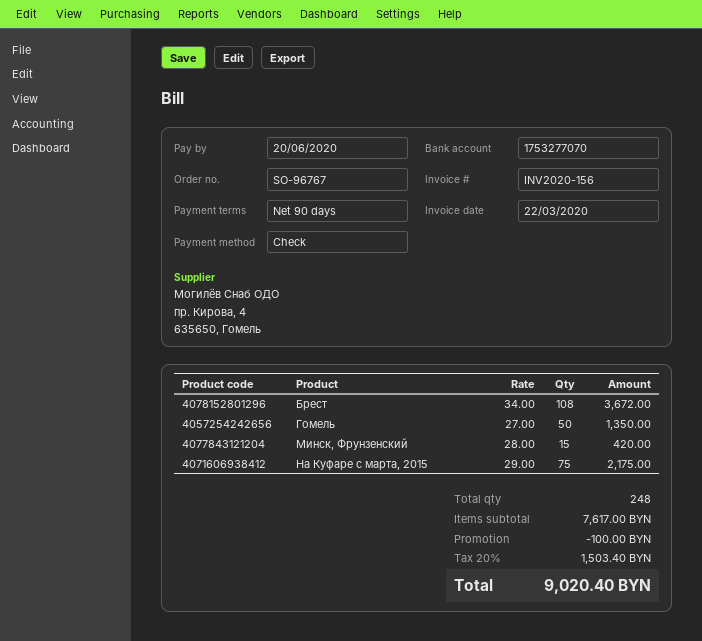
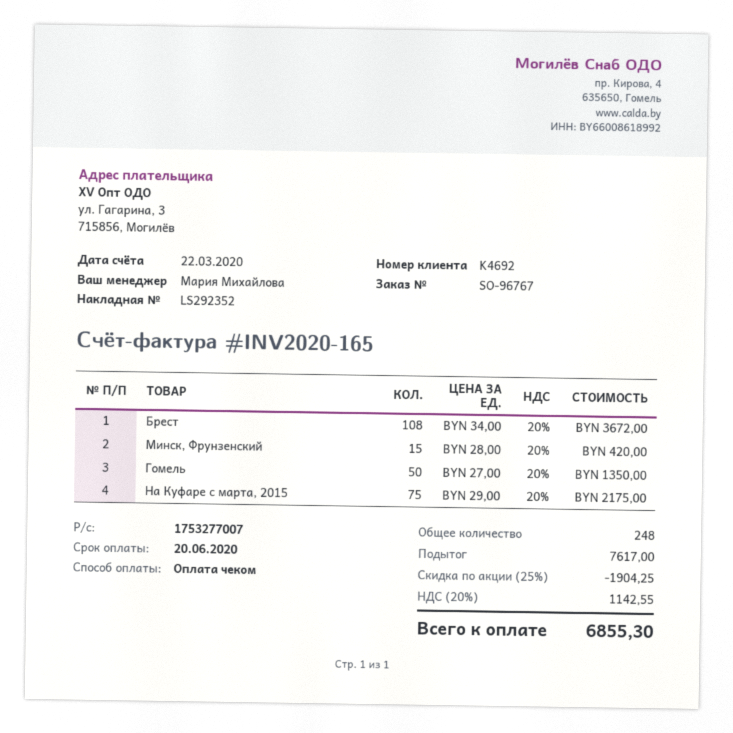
invoice number: INV2020-156 -> INV2020-165
bank account: 1753277070 -> 1753277007
discount: 100.00 -> 1904.25
tax: 20% = 1503.40 -> 20% = 1142.55
total: 9020.40 -> 6855.30

